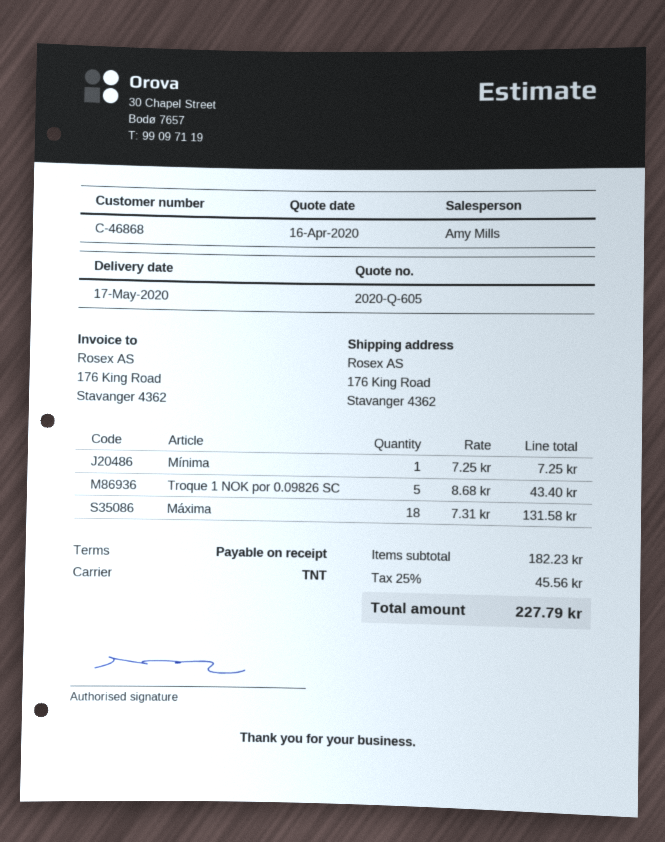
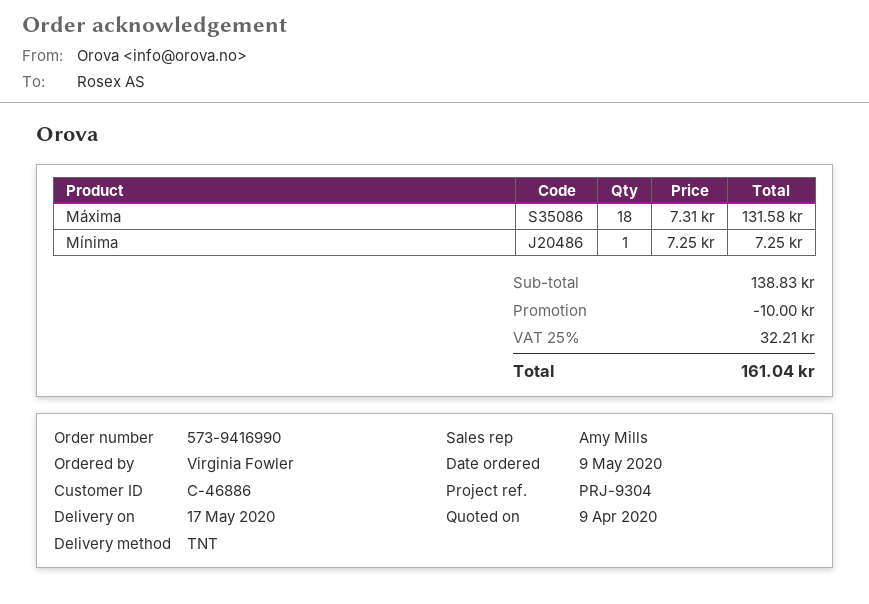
quote date: 2020-04-16 -> 2020-04-09
customer number: C-46868 -> C-46886
Troque 1 NOK por 0.09826 SC: 5 x 8.68 = 43.40 -> none
subtotal: 182.23 -> 138.83
discount: none -> 10.00
tax: 25% = 45.56 -> 25% = 32.21
total: 227.79 -> 161.04

